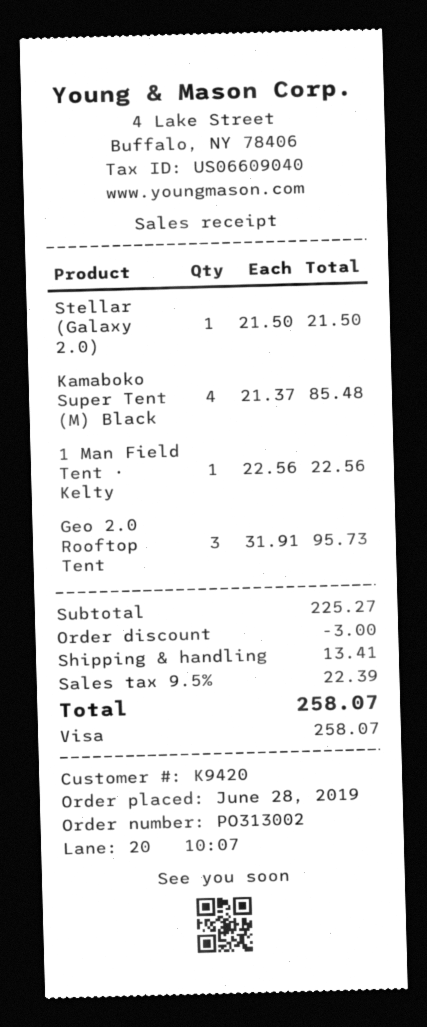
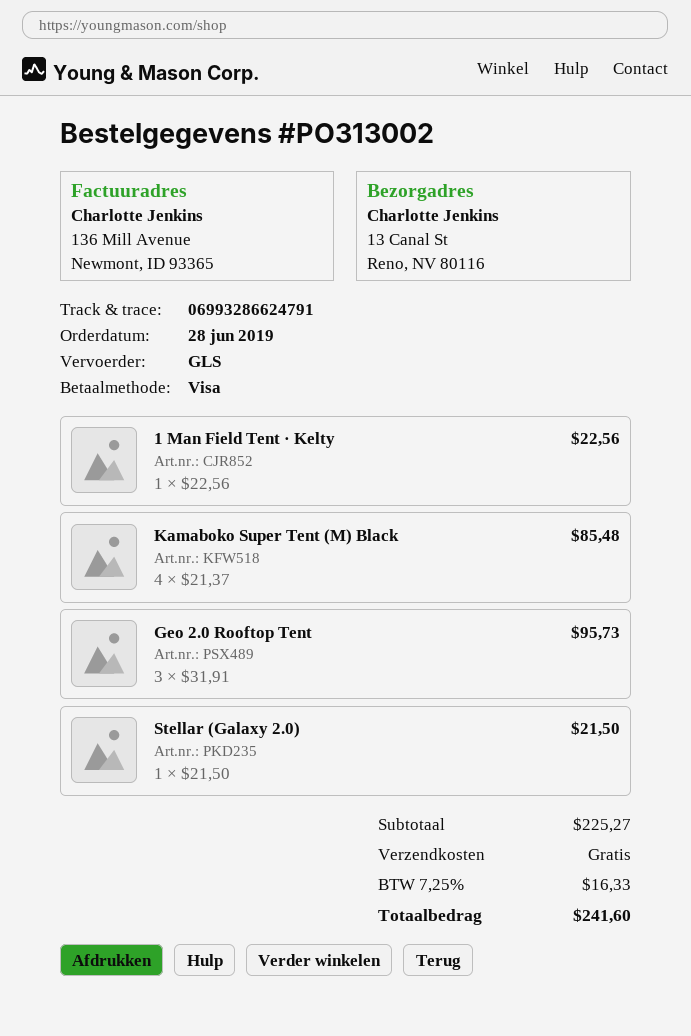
discount: 3.00 -> none
shipping: 13.41 -> 0.00
tax: 9.5% = 22.39 -> 7.25% = 16.33
total: 258.07 -> 241.60

